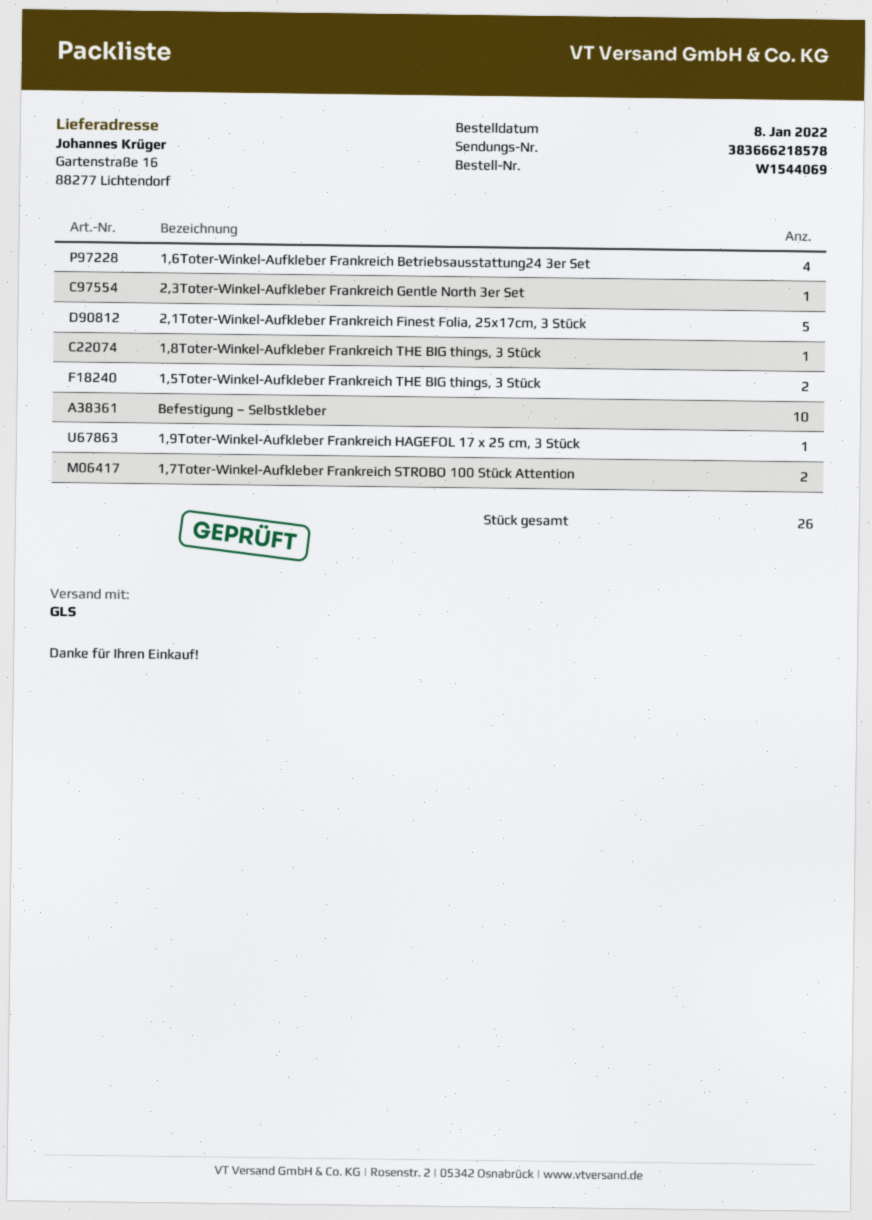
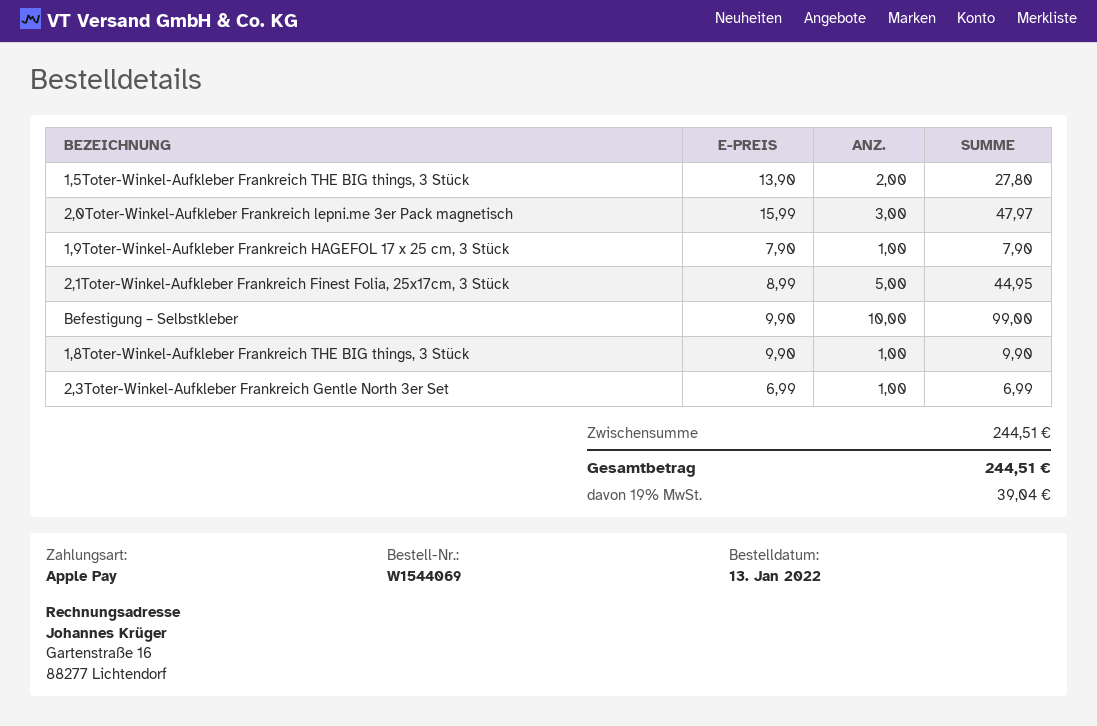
order date: 2022-01-08 -> 2022-01-13
1,6Toter-Winkel-Aufkleber Frankreich Betriebsausstattung24 3er Set: 4 -> none
1,7Toter-Winkel-Aufkleber Frankreich STROBO 100 Stück Attention: 2 -> none
2,0Toter-Winkel-Aufkleber Frankreich lepni.me 3er Pack magnetisch: none -> 3

